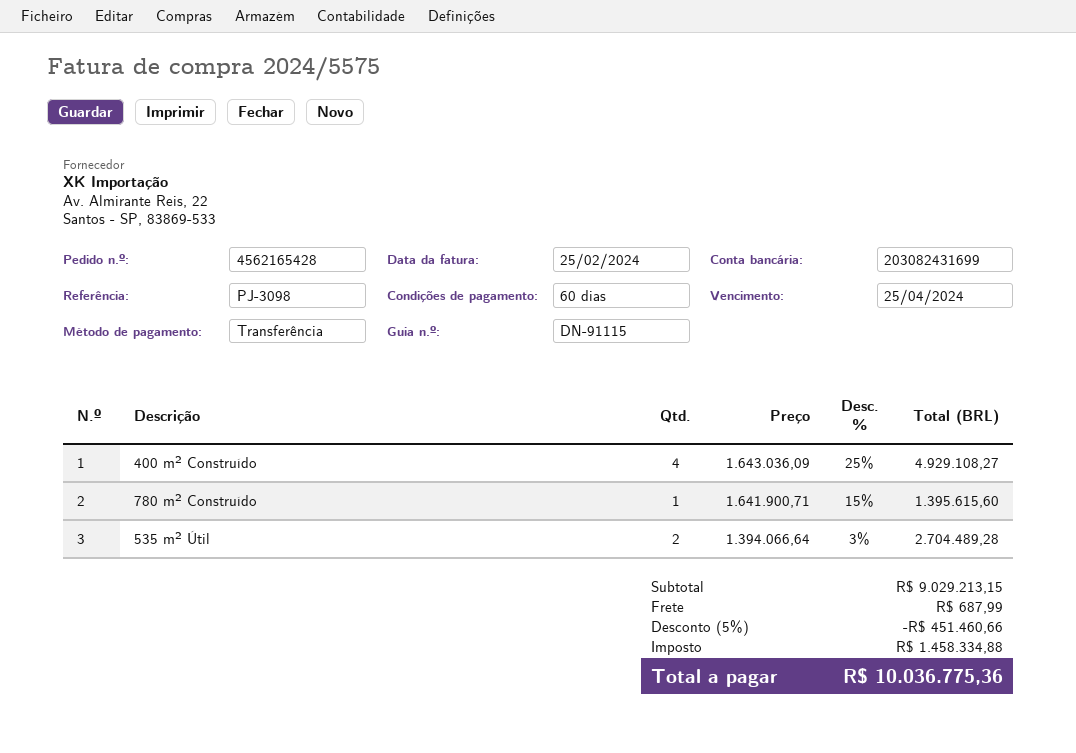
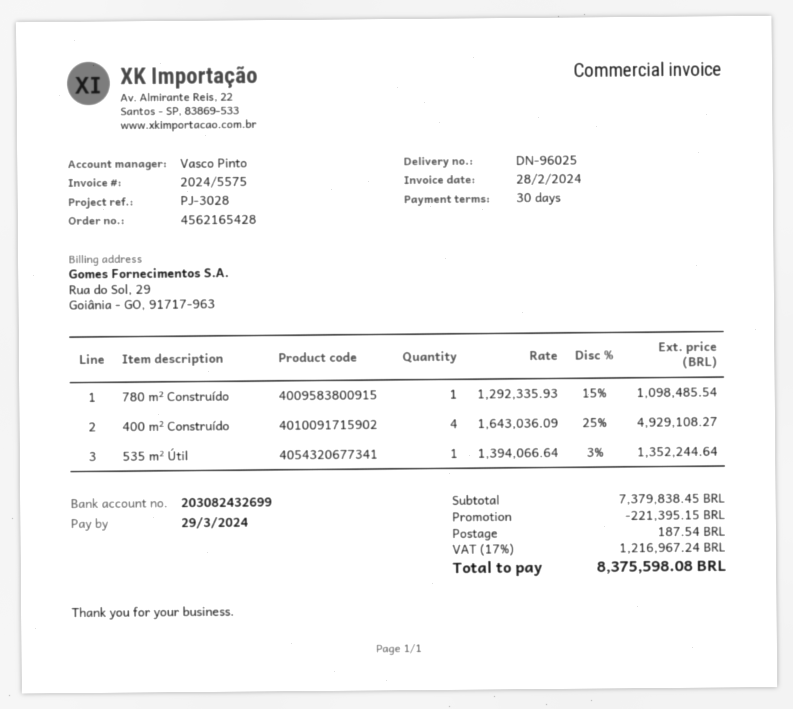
delivery note number: DN-91115 -> DN-96025
invoice date: 2024-02-25 -> 2024-02-28
payment terms: 60 days -> 30 days
due date: 2024-04-25 -> 2024-03-29
reference: PJ-3098 -> PJ-3028
bank account: 203082431699 -> 203082432699
780 m² Construído: 1 x 1641900.71 - 15% = 1395615.60 -> 1 x 1292335.93 - 15% = 1098485.54
535 m² Útil: 2 x 1394066.64 - 3% = 2704489.28 -> 1 x 1394066.64 - 3% = 1352244.64
subtotal: 9029213.15 -> 7379838.45
discount: 451460.66 -> 221395.15
shipping: 687.99 -> 187.54
tax: 1458334.88 -> 1216967.24
total: 10036775.36 -> 8375598.08

